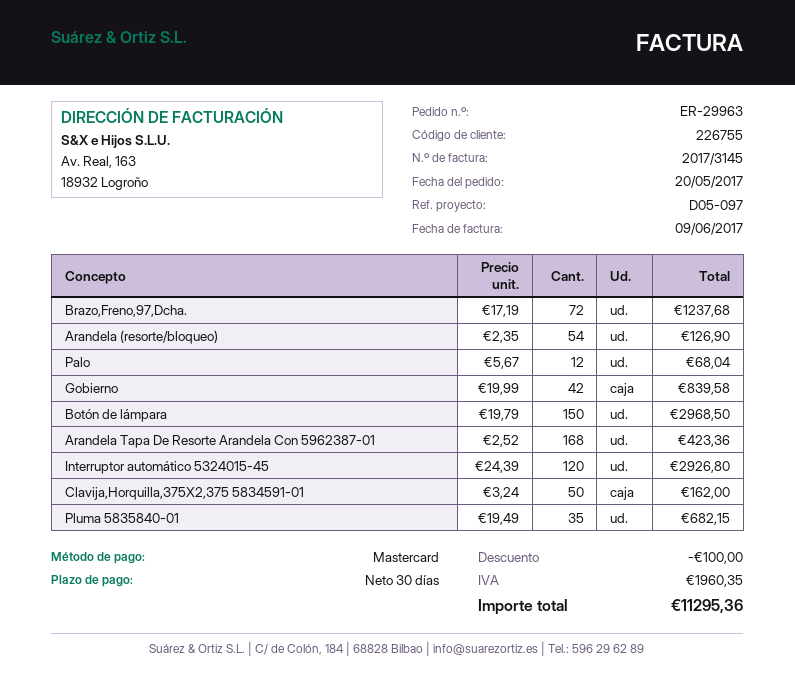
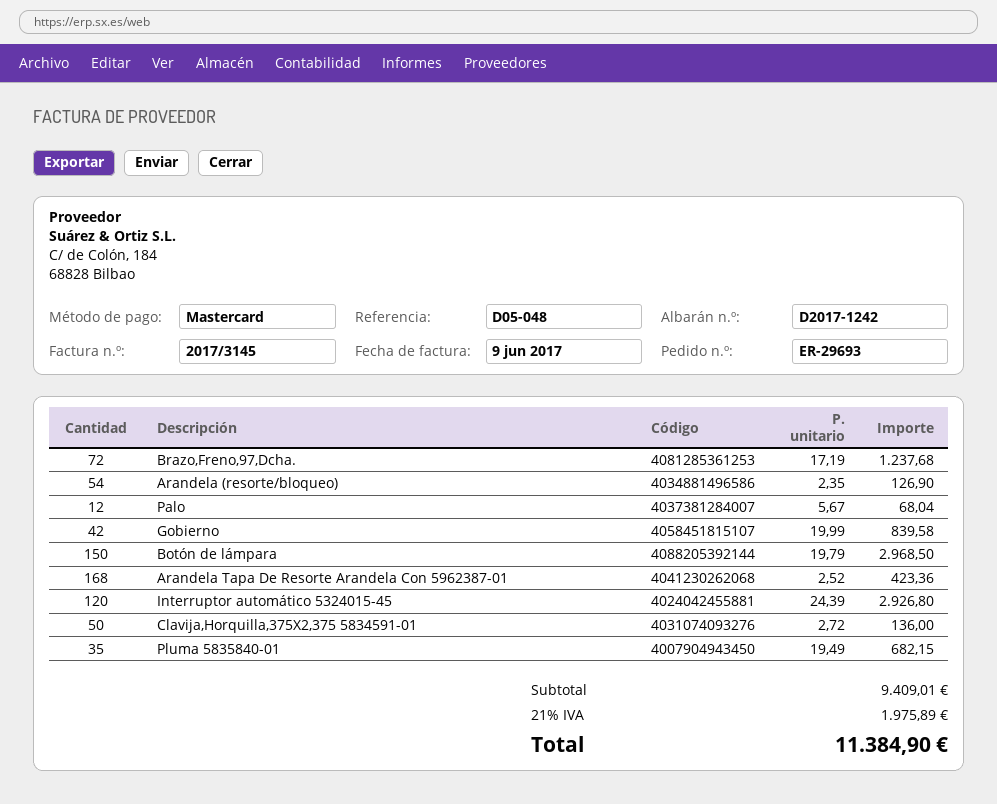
order number: ER-29963 -> ER-29693
reference: D05-097 -> D05-048
Clavija,Horquilla,375X2,375 5834591-01: 50 x 3.24 = 162.00 -> 50 x 2.72 = 136.00
discount: 100.00 -> none
tax: 1960.35 -> 1975.89
total: 11295.36 -> 11384.90

